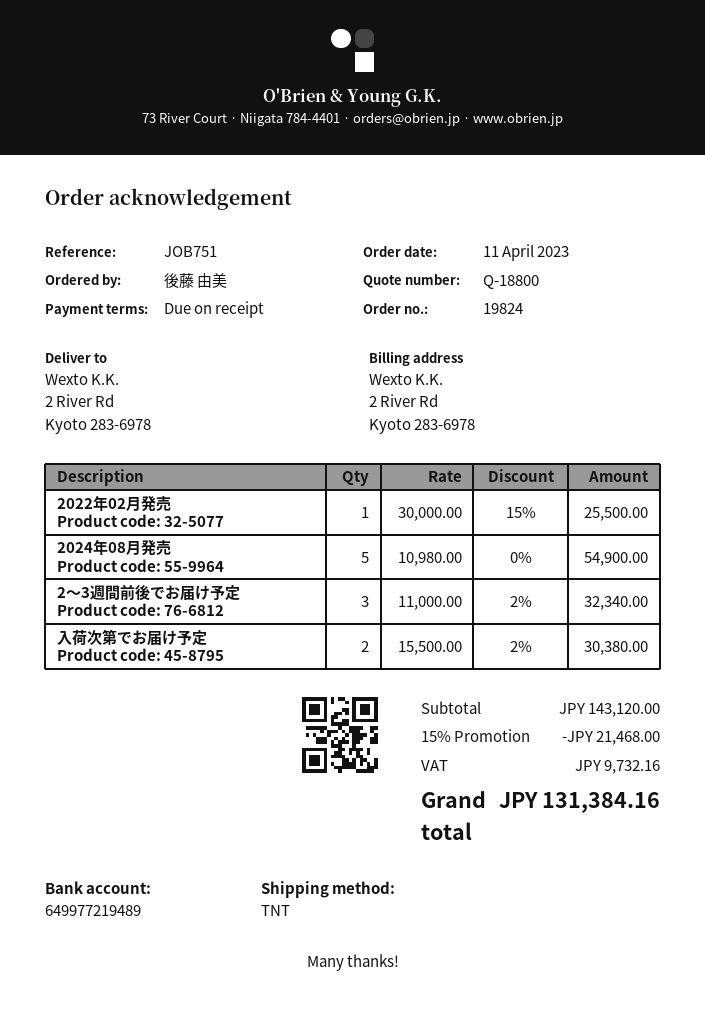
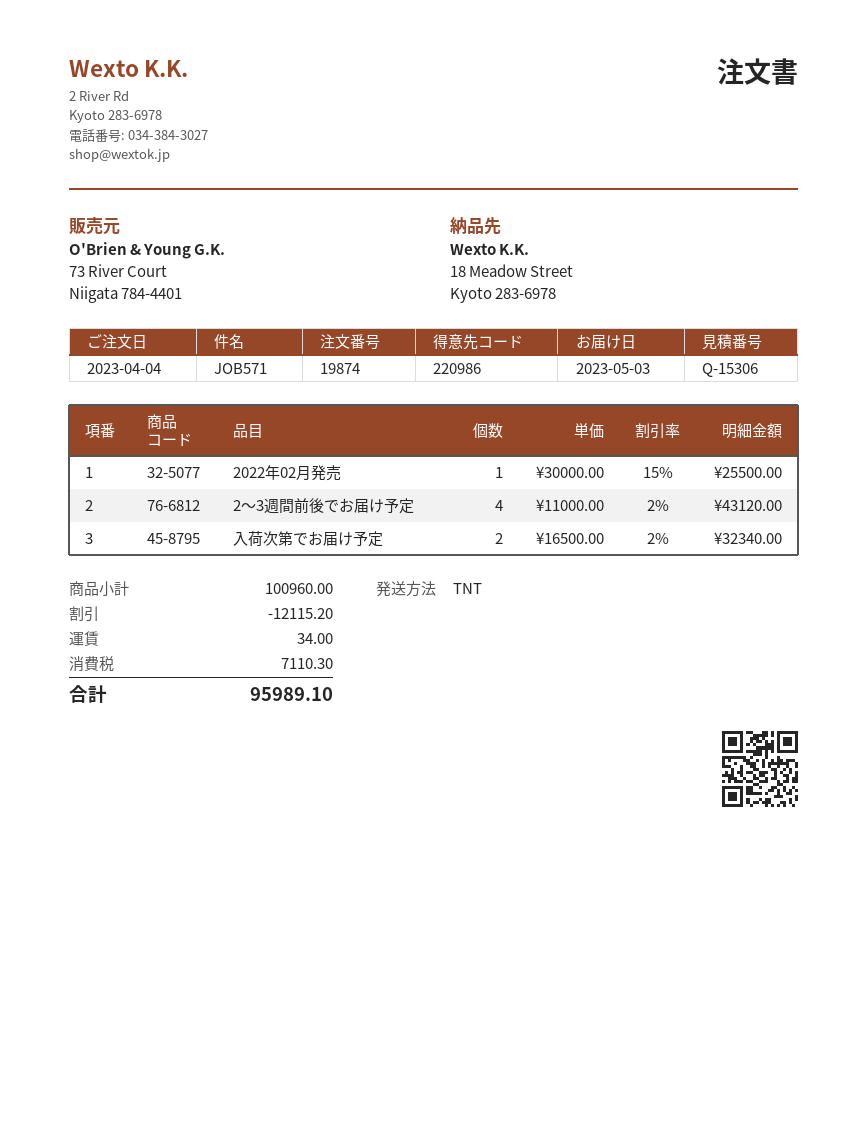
quote number: Q-18800 -> Q-15306
order number: 19824 -> 19874
order date: 2023-04-11 -> 2023-04-04
reference: JOB751 -> JOB571
ship to: 2 River Rd, Kyoto 283-6978 -> 18 Meadow Street, Kyoto 283-6978
2024年08月発売: 5 x 10980.00 = 54900.00 -> none
2〜3週間前後でお届け予定: 3 x 11000.00 - 2% = 32340.00 -> 4 x 11000.00 - 2% = 43120.00
入荷次第でお届け予定: 2 x 15500.00 - 2% = 30380.00 -> 2 x 16500.00 - 2% = 32340.00
subtotal: 143120.00 -> 100960.00
discount: 21468.00 -> 12115.20
shipping: none -> 34.00
tax: 9732.16 -> 7110.30
total: 131384.16 -> 95989.10

